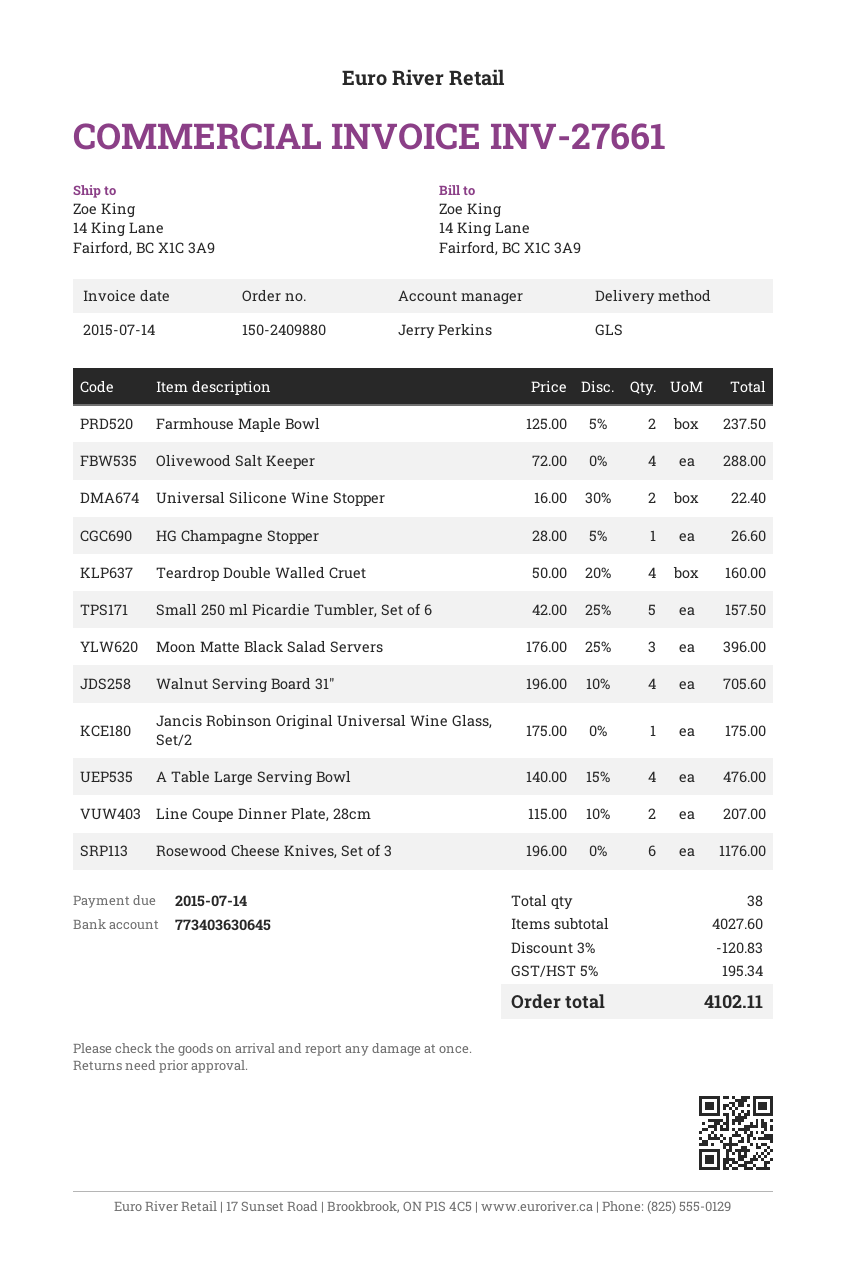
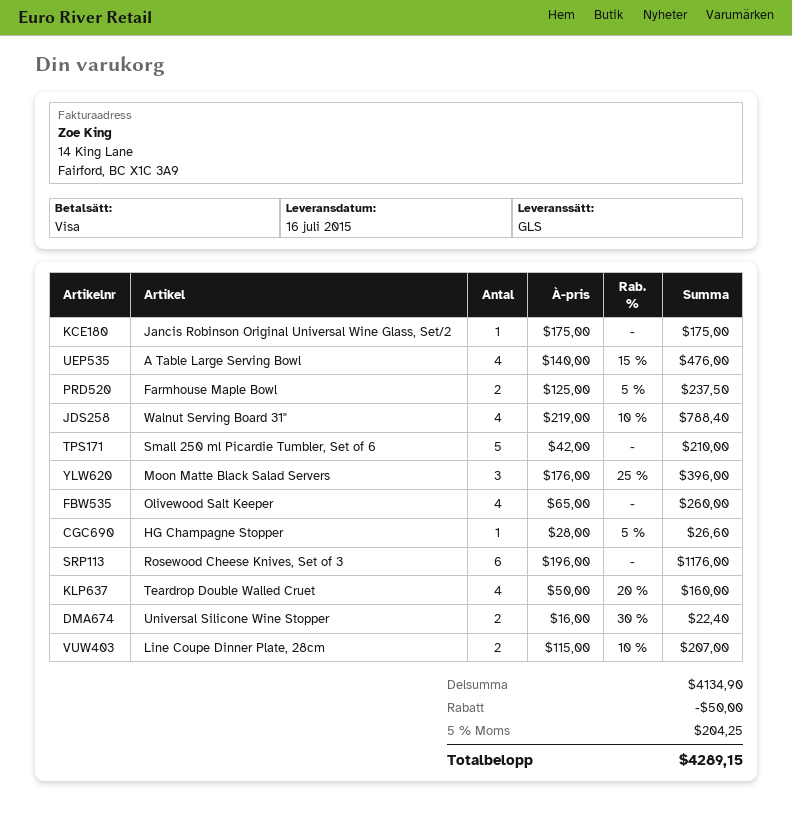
Olivewood Salt Keeper: 4 x 72.00 = 288.00 -> 4 x 65.00 = 260.00
Small 250 ml Picardie Tumbler, Set of 6: 5 x 42.00 - 25% = 157.50 -> 5 x 42.00 = 210.00
Walnut Serving Board 31": 4 x 196.00 - 10% = 705.60 -> 4 x 219.00 - 10% = 788.40
subtotal: 4027.60 -> 4134.90
discount: 120.83 -> 50.00
tax: 5% = 195.34 -> 5% = 204.25
total: 4102.11 -> 4289.15

